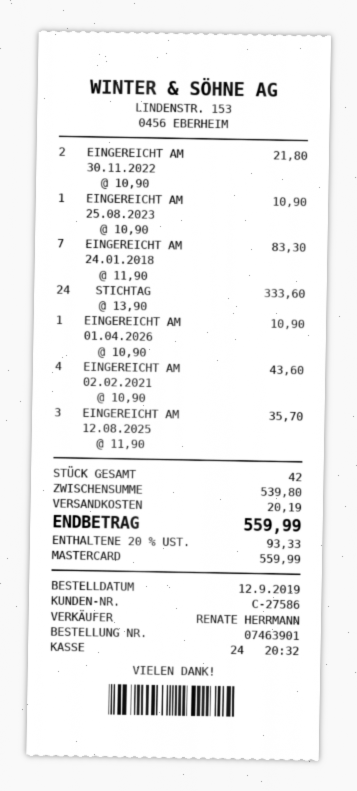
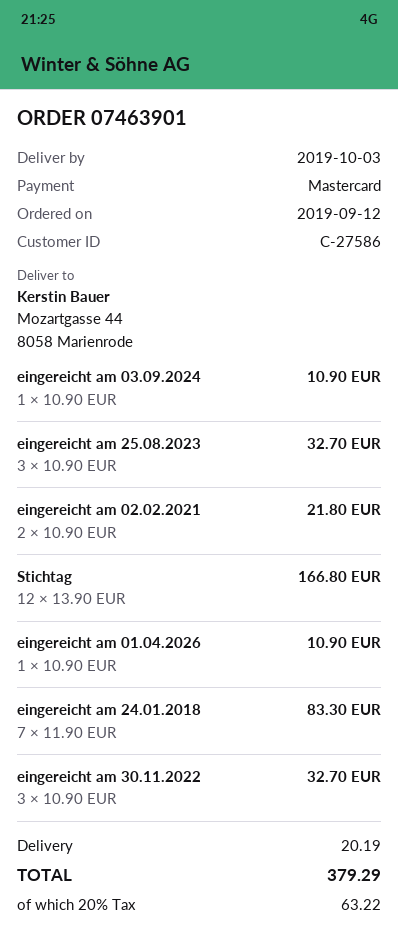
EINGEREICHT AM 30.11.2022: 2 x 10.90 = 21.80 -> 3 x 10.90 = 32.70
EINGEREICHT AM 25.08.2023: 1 x 10.90 = 10.90 -> 3 x 10.90 = 32.70
STICHTAG: 24 x 13.90 = 333.60 -> 12 x 13.90 = 166.80
EINGEREICHT AM 02.02.2021: 4 x 10.90 = 43.60 -> 2 x 10.90 = 21.80
EINGEREICHT AM 12.08.2025: 3 x 11.90 = 35.70 -> none
eingereicht am 03.09.2024: none -> 1 x 10.90 = 10.90
tax: 20% = 93.33 -> 20% = 63.22
total: 559.99 -> 379.29

